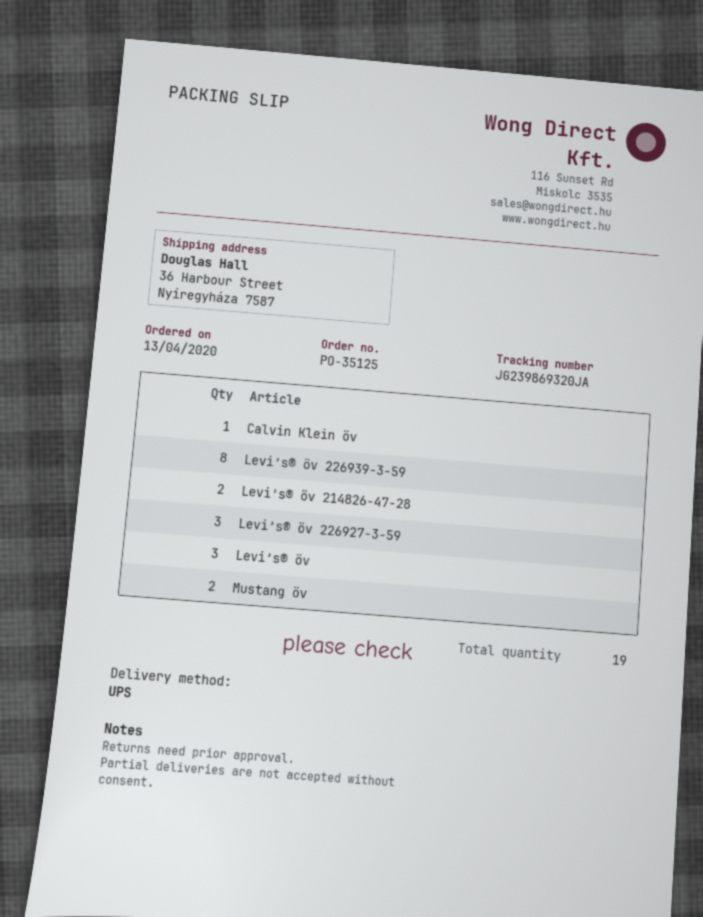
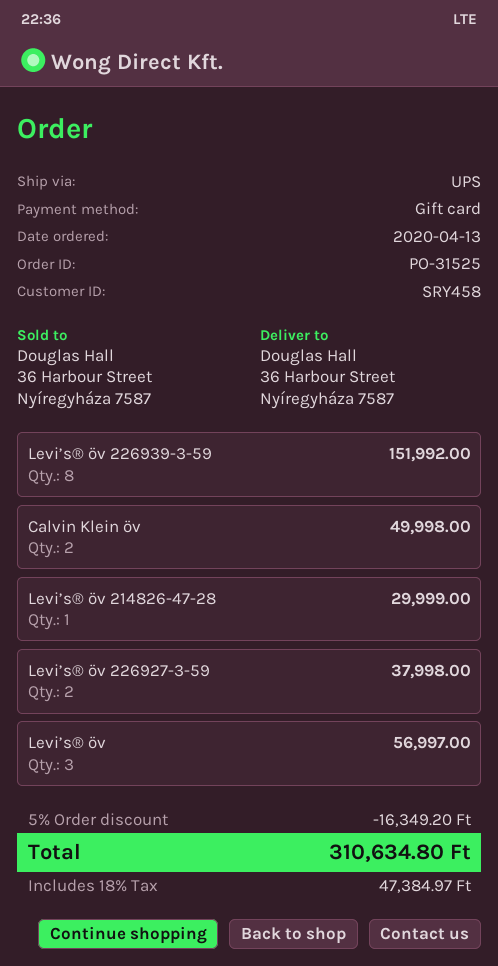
order number: PO-35125 -> PO-31525
Calvin Klein öv: 1 -> 2
Levi’s® öv 214826-47-28: 2 -> 1
Levi’s® öv 226927-3-59: 3 -> 2
Mustang öv: 2 -> none

